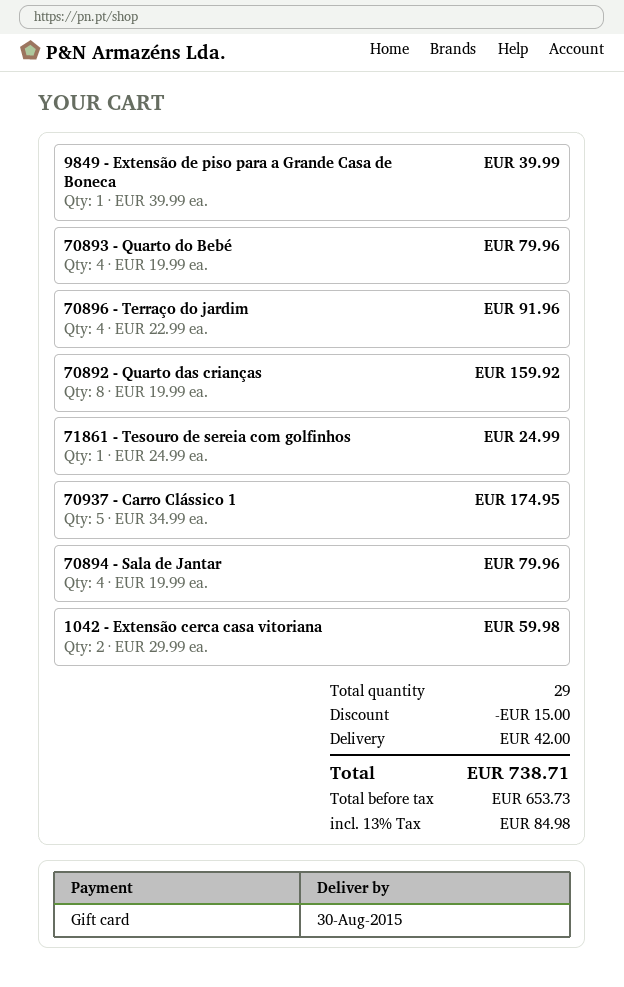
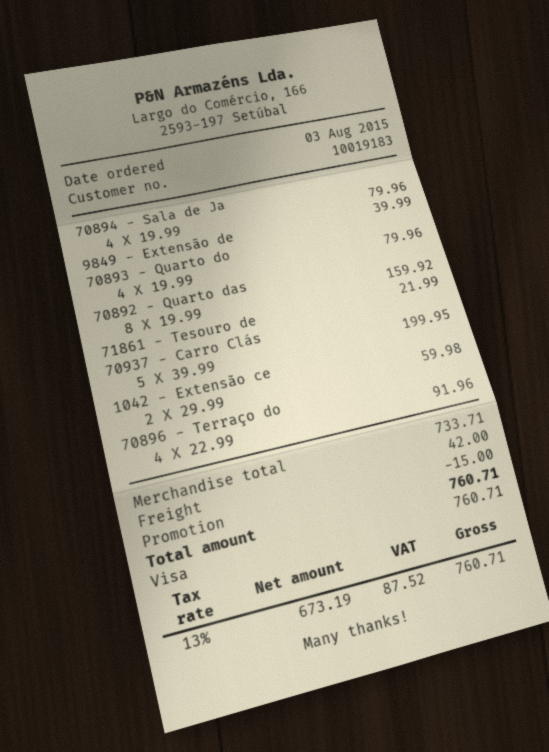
payment method: gift card -> Visa
71861 - Tesouro de sereia com golfinhos: 1 x 24.99 = 24.99 -> 1 x 21.99 = 21.99
70937 - Carro Clássico 1: 5 x 34.99 = 174.95 -> 5 x 39.99 = 199.95
net: 653.73 -> 673.19
tax: 13% = 84.98 -> 13% = 87.52
total: 738.71 -> 760.71

